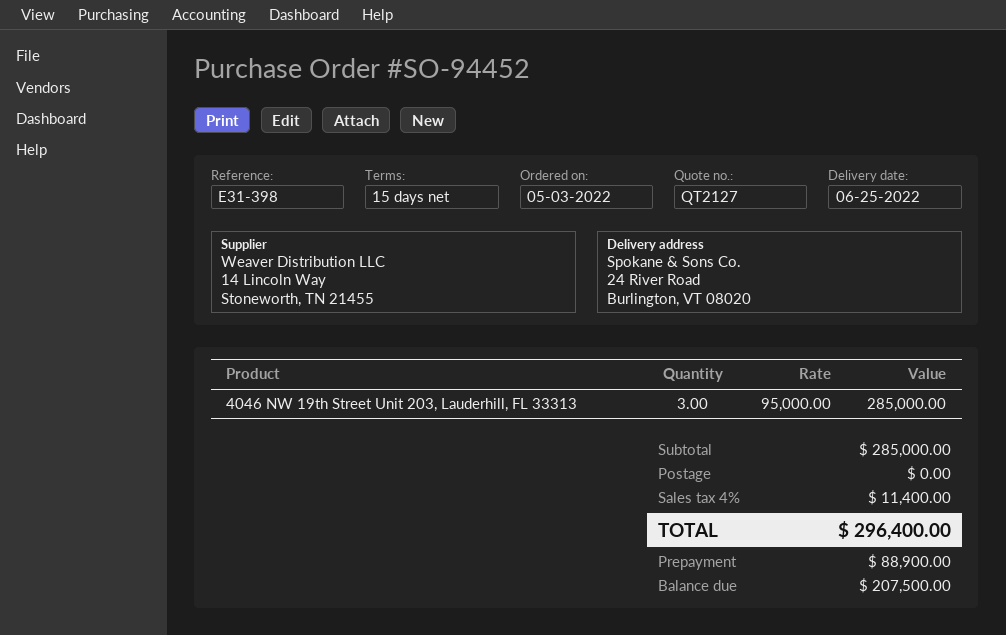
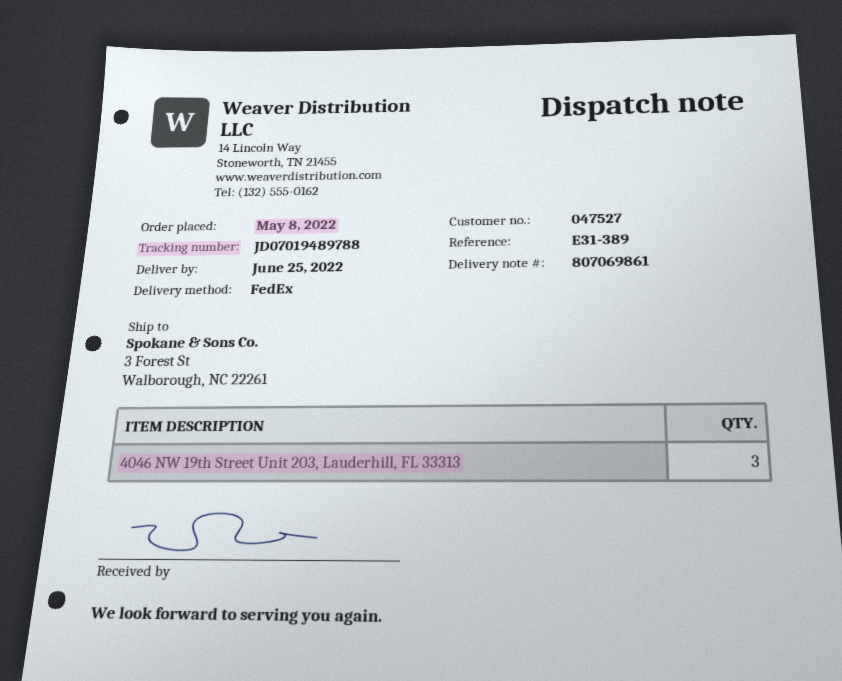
order date: 2022-05-03 -> 2022-05-08
reference: E31-398 -> E31-389
ship to: 24 River Road, Burlington, VT 08020 -> 3 Forest St, Walborough, NC 22261

